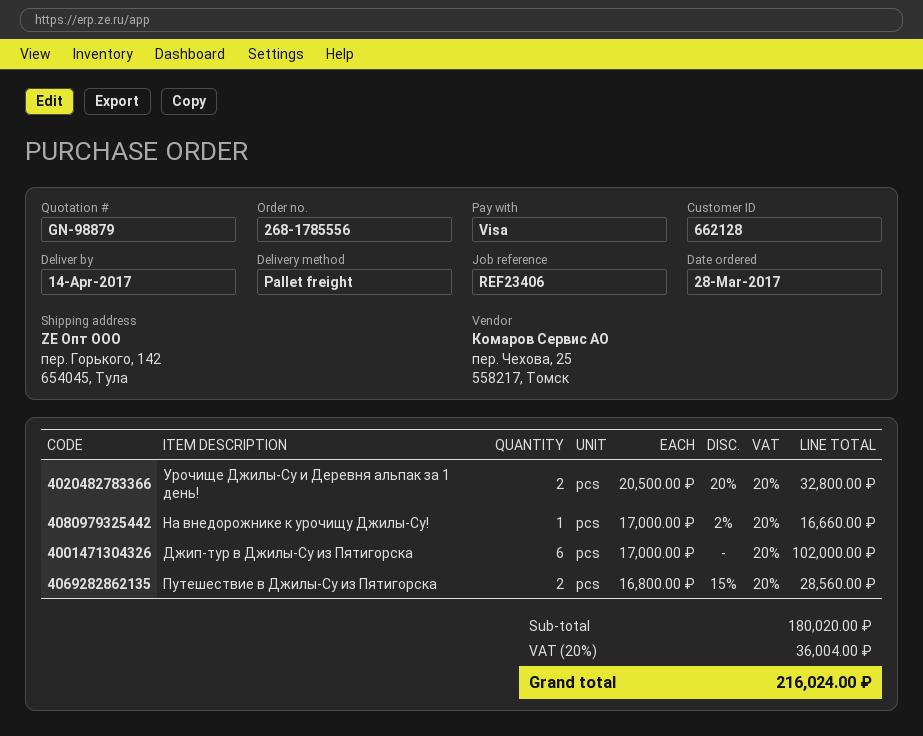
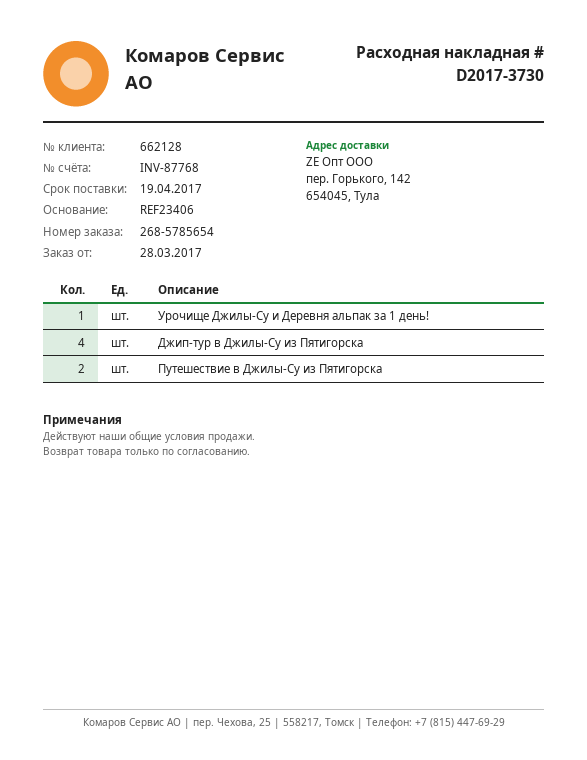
order number: 268-1785556 -> 268-5785654
delivery date: 2017-04-14 -> 2017-04-19
Урочище Джилы-Су и Деревня альпак за 1 день!: 2 -> 1
На внедорожнике к урочищу Джилы-Су!: 1 -> none
Джип-тур в Джилы-Су из Пятигорска: 6 -> 4

